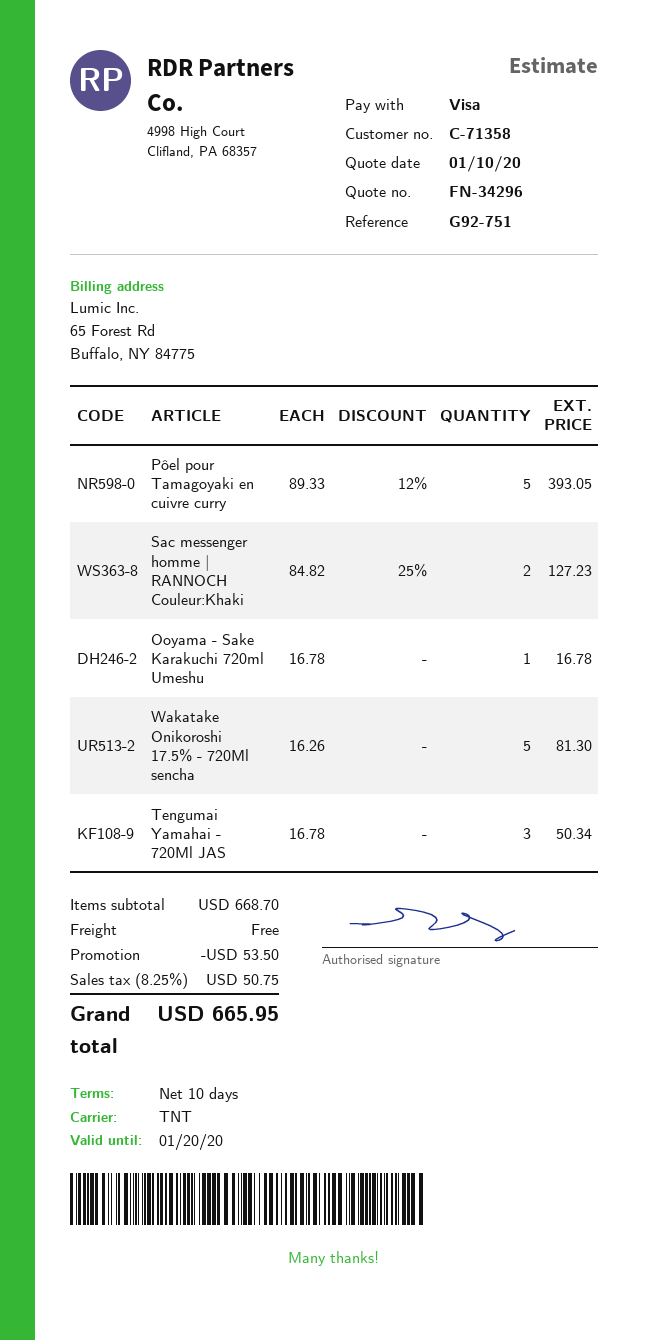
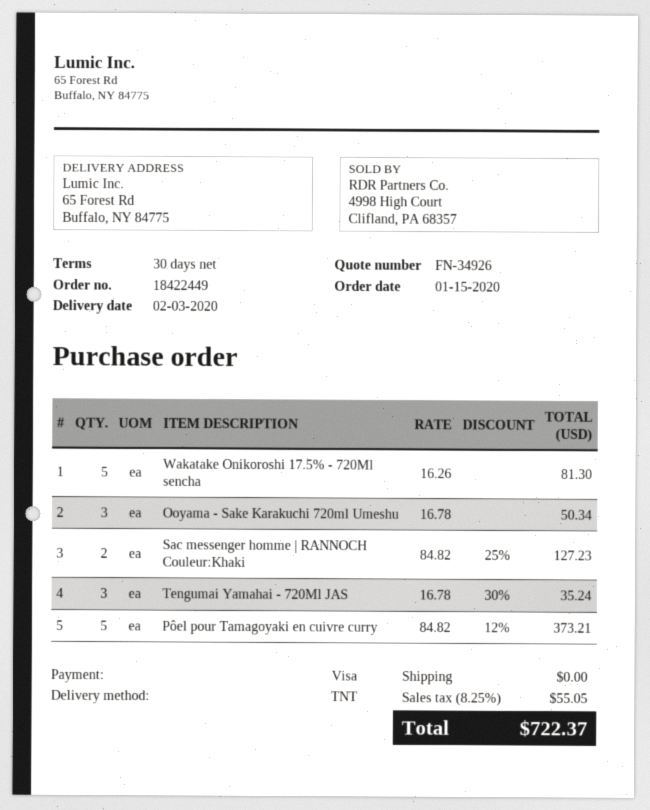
quote number: FN-34296 -> FN-34926
payment terms: 10 days -> 30 days
Pôel pour Tamagoyaki en cuivre curry: 5 x 89.33 - 12% = 393.05 -> 5 x 84.82 - 12% = 373.21
Ooyama - Sake Karakuchi 720ml Umeshu: 1 x 16.78 = 16.78 -> 3 x 16.78 = 50.34
Tengumai Yamahai - 720Ml JAS: 3 x 16.78 = 50.34 -> 3 x 16.78 - 30% = 35.24
discount: 53.50 -> none
tax: 8.25% = 50.75 -> 8.25% = 55.05
total: 665.95 -> 722.37

